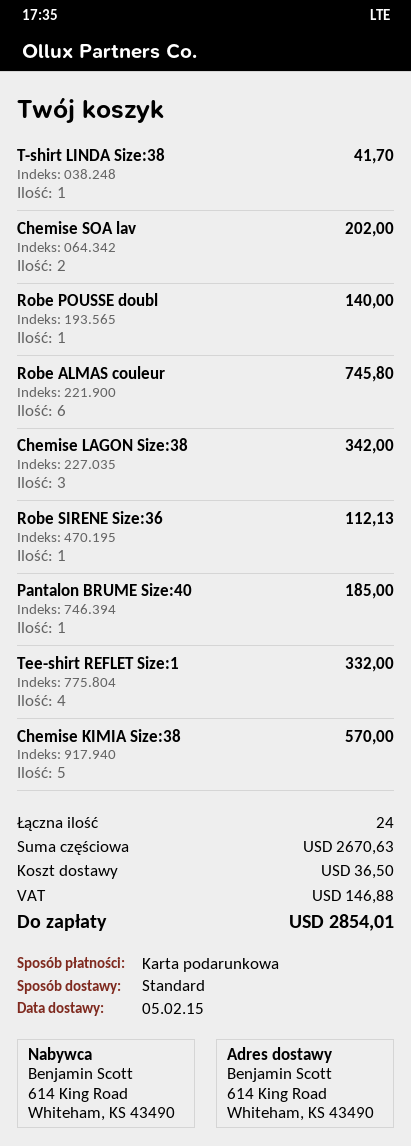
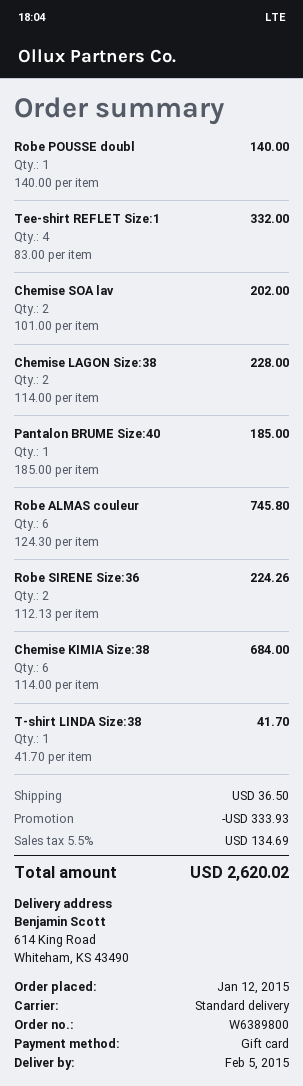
Chemise LAGON Size:38: 3 for 342.00 -> 2 for 228.00
Robe SIRENE Size:36: 1 for 112.13 -> 2 for 224.26
Chemise KIMIA Size:38: 5 for 570.00 -> 6 for 684.00
discount: none -> 333.93
tax: 146.88 -> 134.69
total: 2854.01 -> 2620.02

